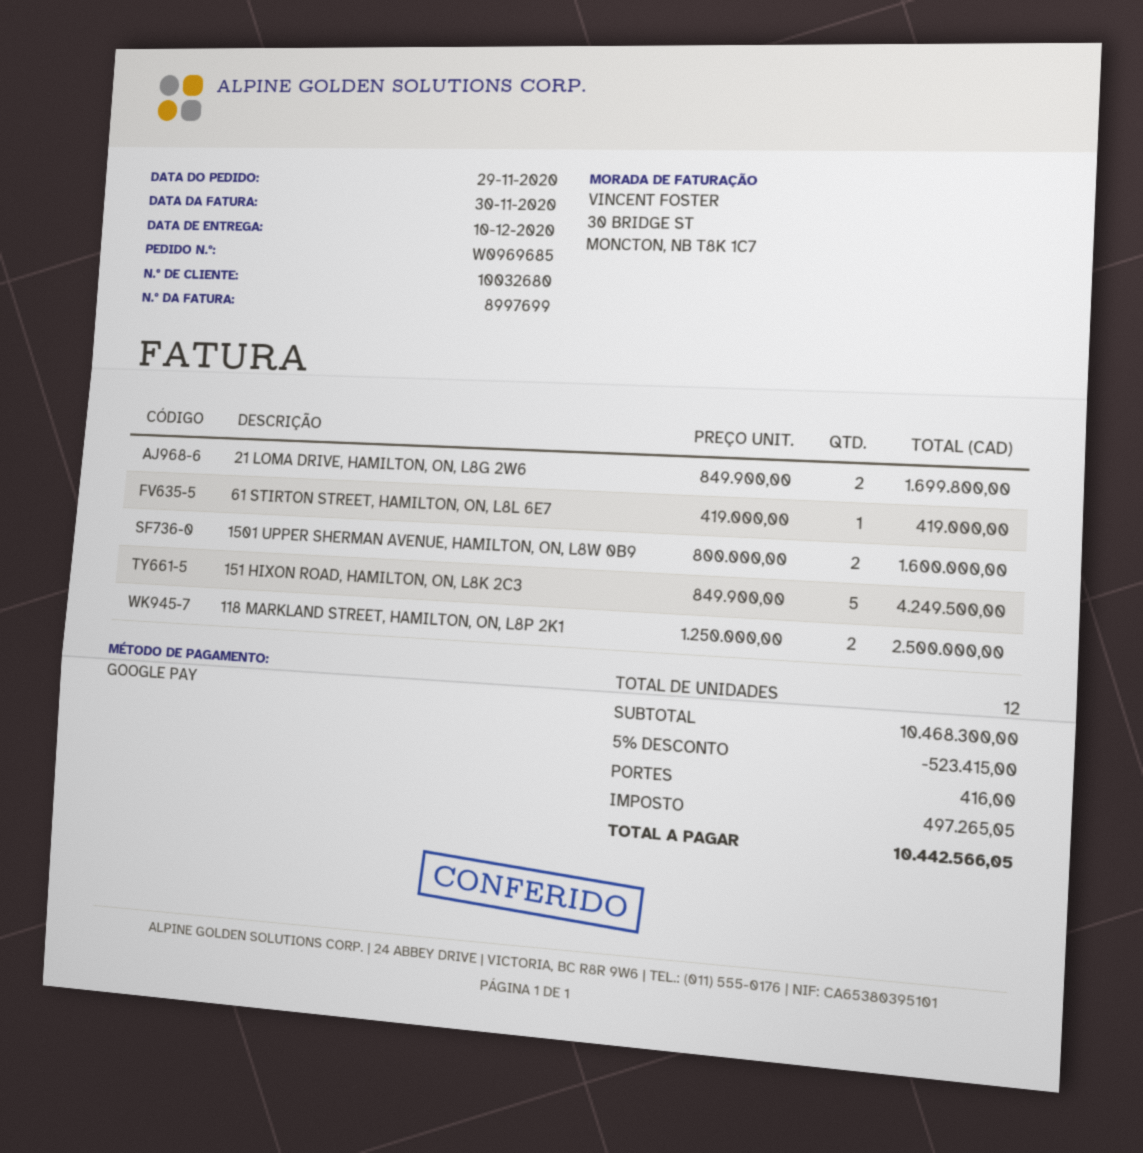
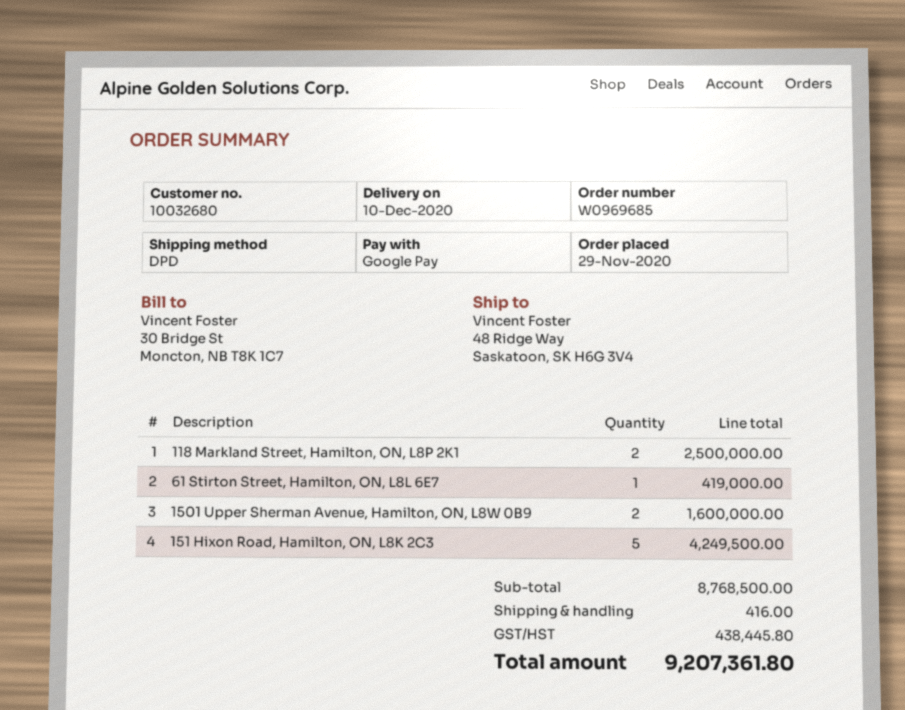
21 LOMA DRIVE, HAMILTON, ON, L8G 2W6: 2 for 1699800.00 -> none
subtotal: 10468300.00 -> 8768500.00
discount: 5% = 523415.00 -> none
tax: 497265.05 -> 438445.80
total: 10442566.05 -> 9207361.80

